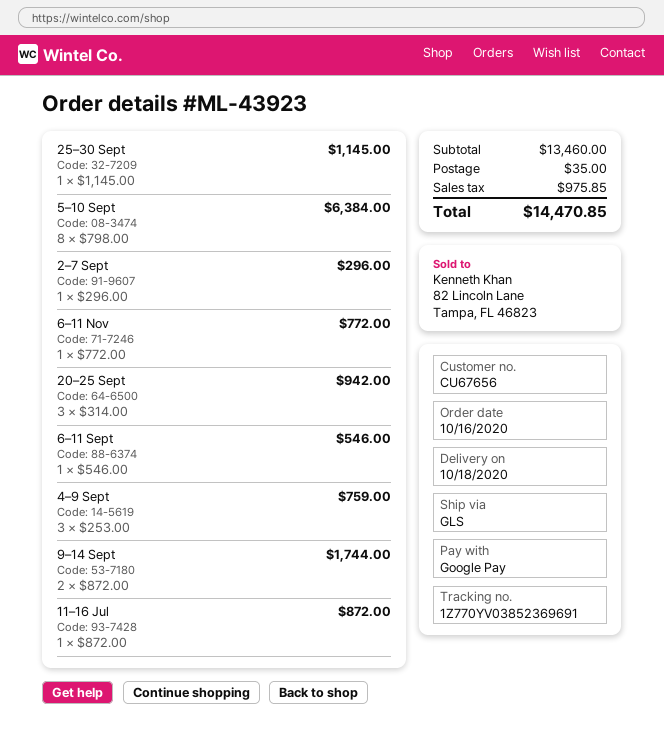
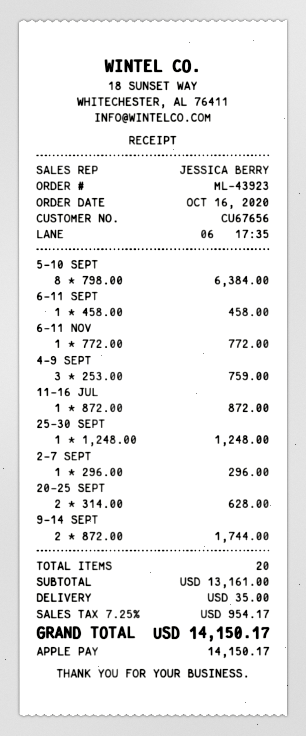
payment method: Google Pay -> Apple Pay
25–30 Sept: 1 x 1145.00 = 1145.00 -> 1 x 1248.00 = 1248.00
20–25 Sept: 3 x 314.00 = 942.00 -> 2 x 314.00 = 628.00
6–11 Sept: 1 x 546.00 = 546.00 -> 1 x 458.00 = 458.00
subtotal: 13460.00 -> 13161.00
tax: 975.85 -> 954.17
total: 14470.85 -> 14150.17

